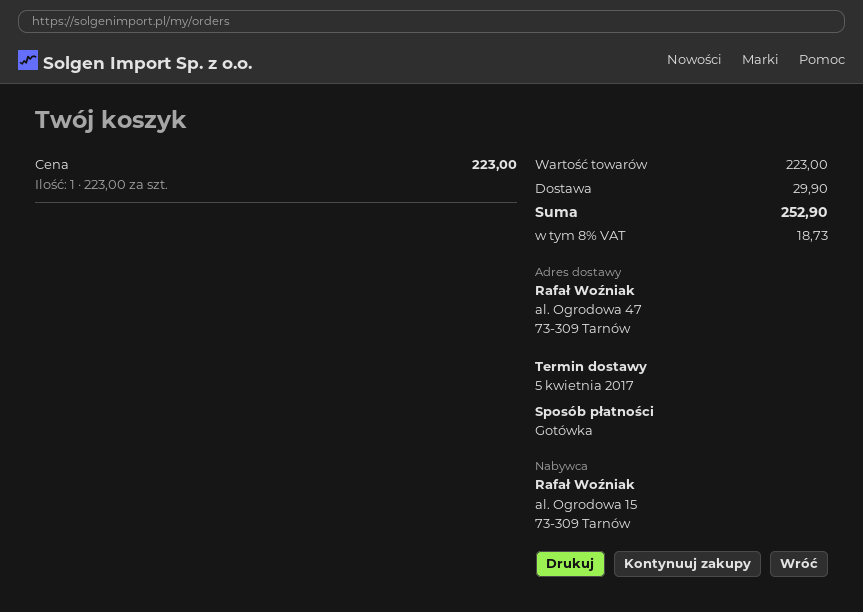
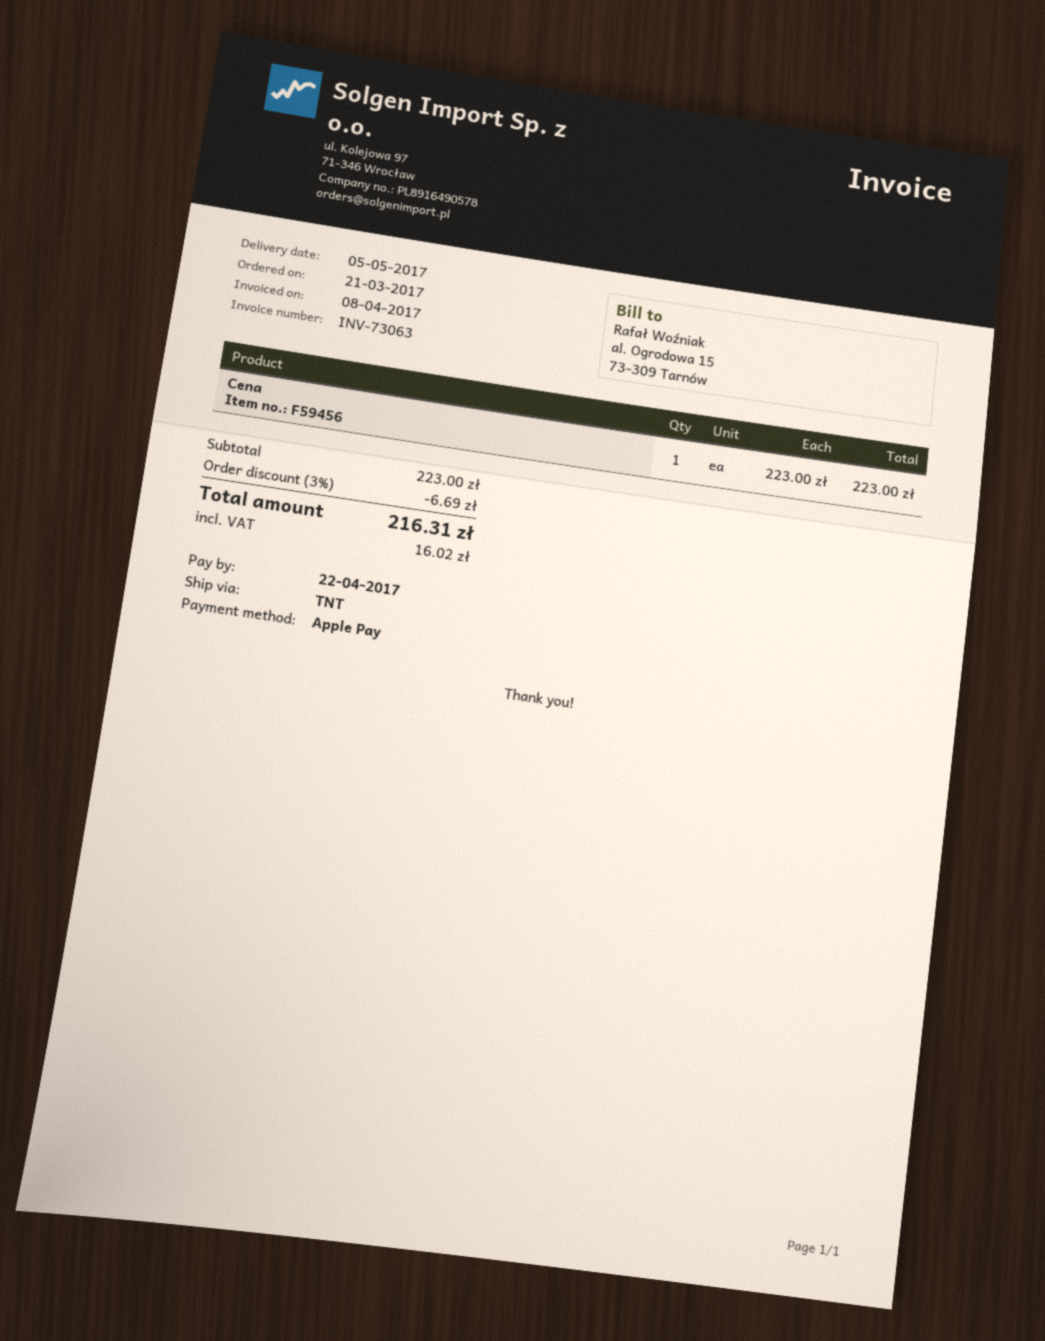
delivery date: 2017-04-05 -> 2017-05-05
payment method: cash -> Apple Pay
discount: none -> 3% = 6.69
shipping: 29.90 -> none
tax: 18.73 -> 16.02
total: 252.90 -> 216.31

